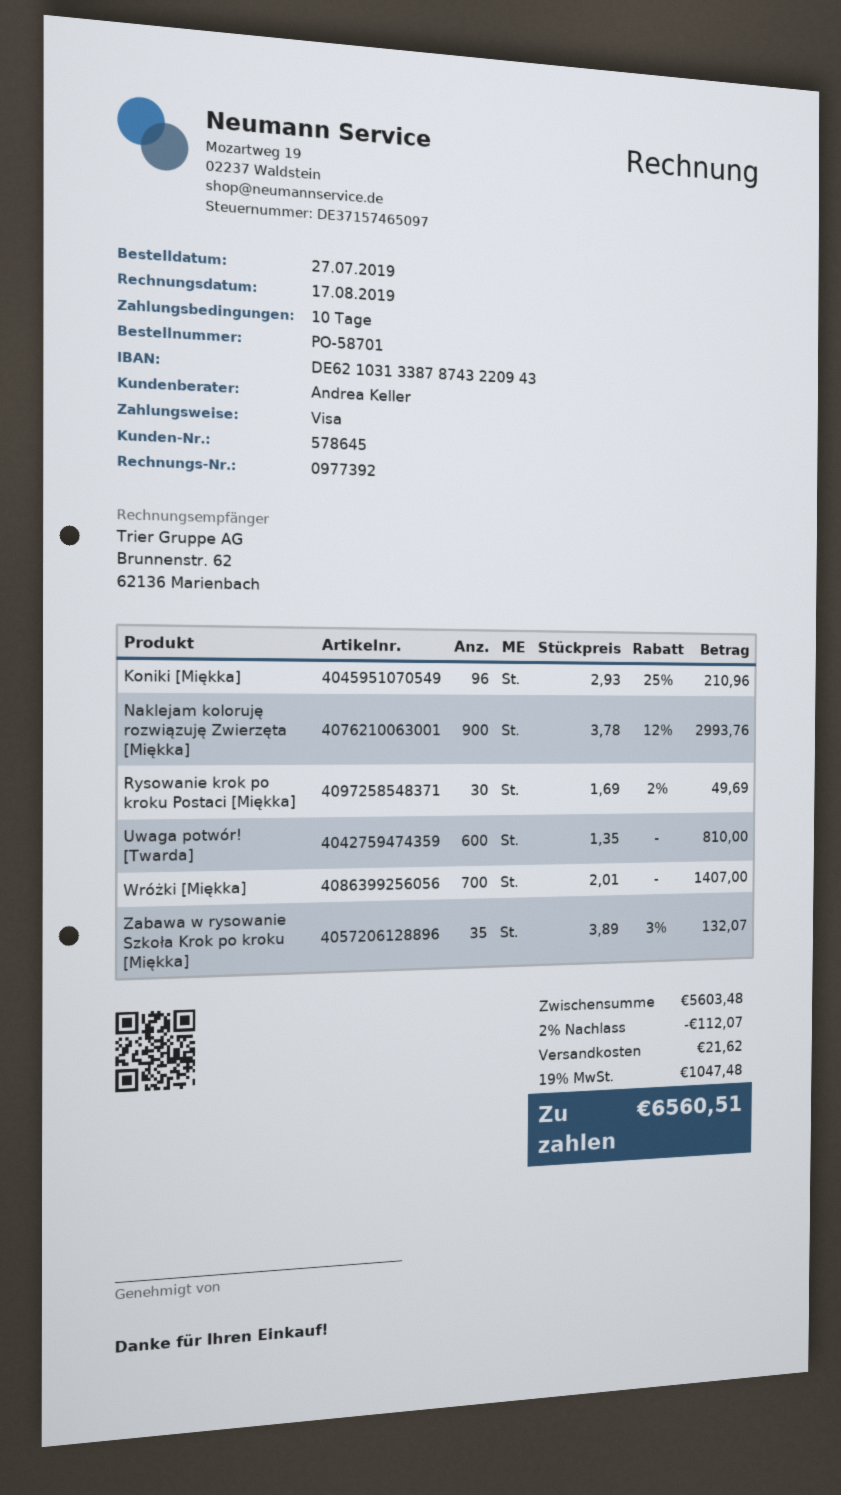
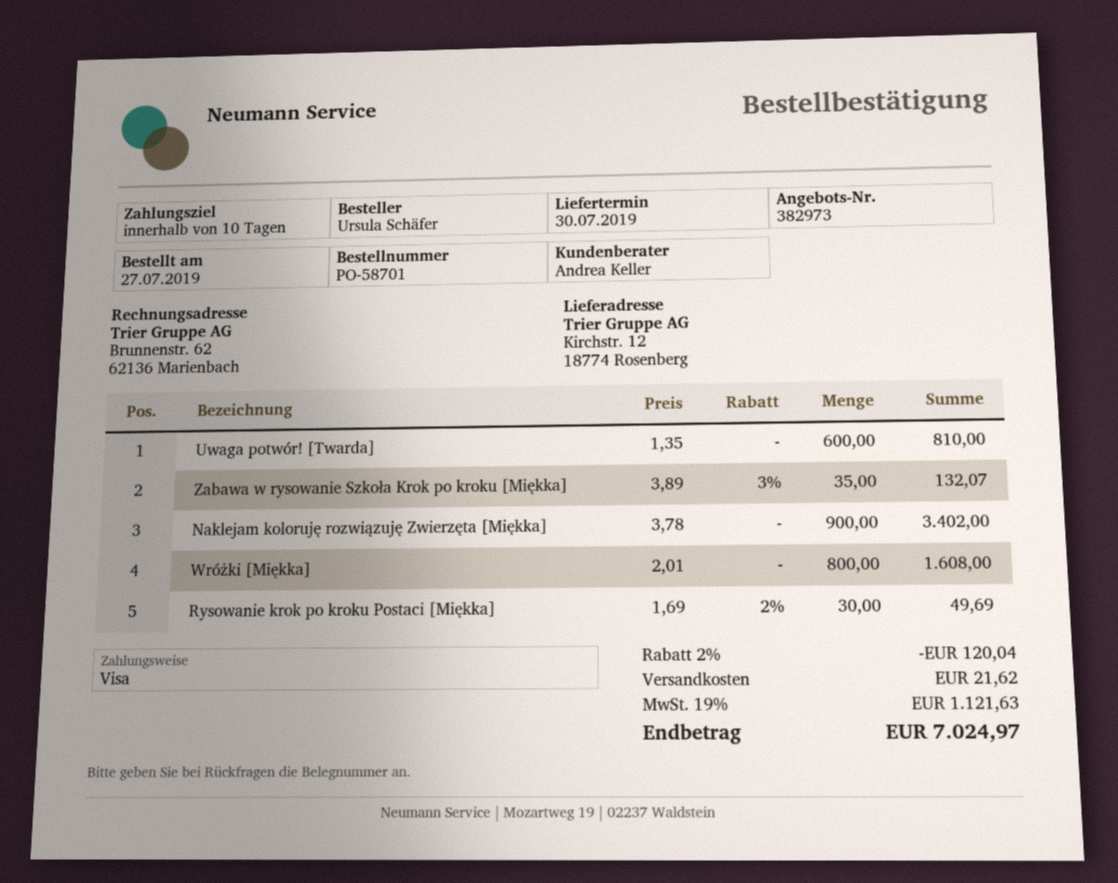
Koniki [Miękka]: 96 x 2.93 - 25% = 210.96 -> none
Naklejam koloruję rozwiązuję Zwierzęta [Miękka]: 900 x 3.78 - 12% = 2993.76 -> 900 x 3.78 = 3402.00
Wróżki [Miękka]: 700 x 2.01 = 1407.00 -> 800 x 2.01 = 1608.00
discount: 2% = 112.07 -> 2% = 120.04
tax: 19% = 1047.48 -> 19% = 1121.63
total: 6560.51 -> 7024.97

